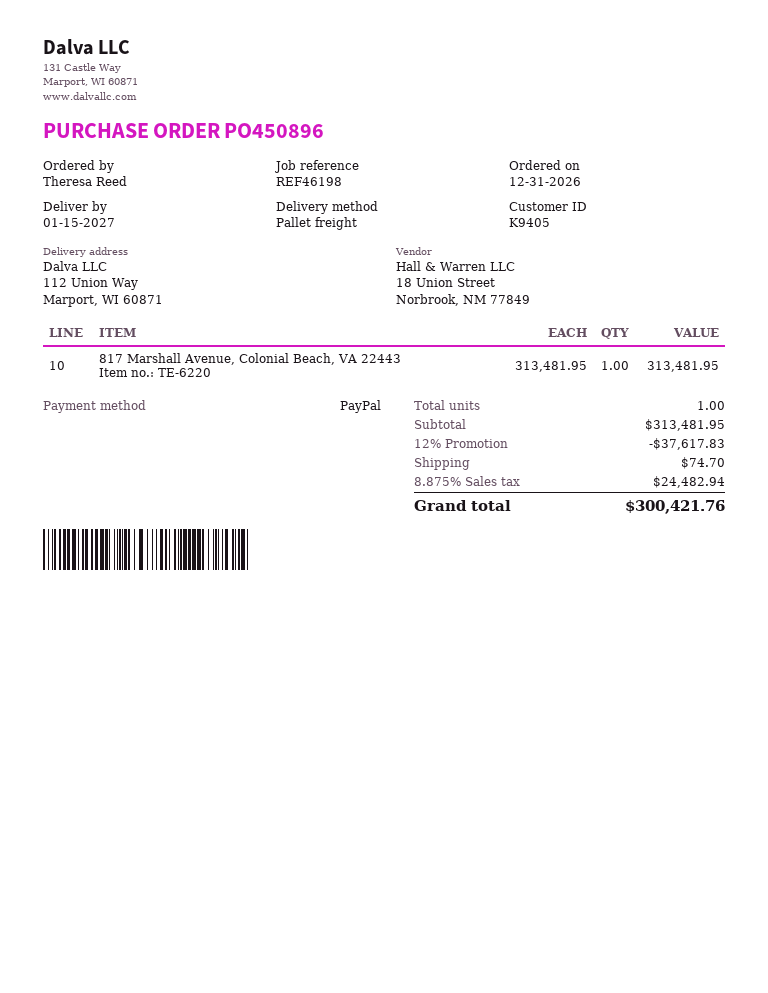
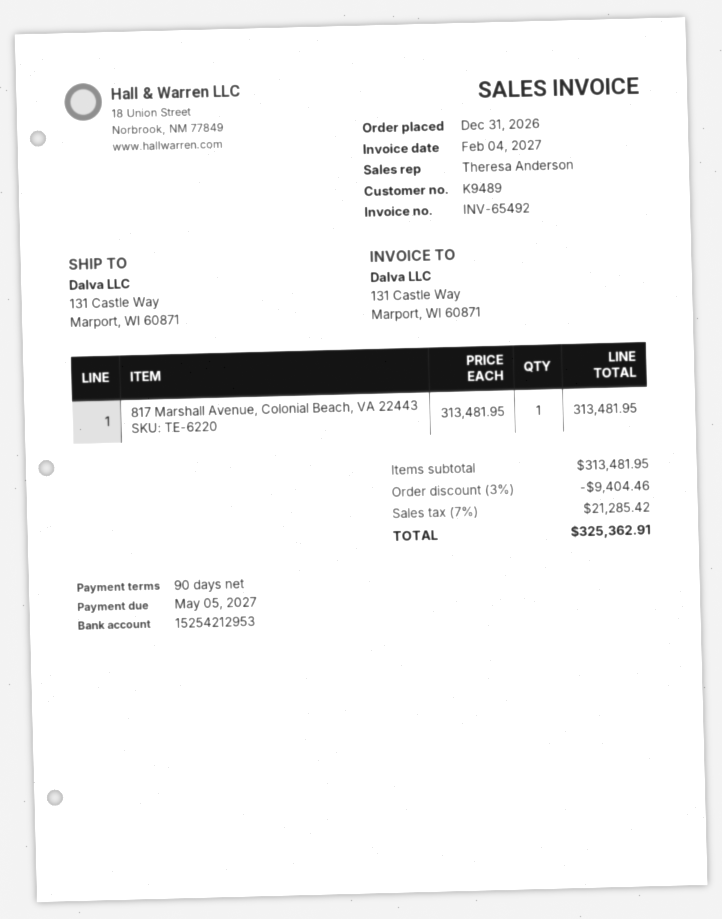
customer number: K9405 -> K9489
ship to: 112 Union Way, Marport, WI 60871 -> 131 Castle Way, Marport, WI 60871
discount: 12% = 37617.83 -> 3% = 9404.46
shipping: 74.70 -> none
tax: 8.875% = 24482.94 -> 7% = 21285.42
total: 300421.76 -> 325362.91

